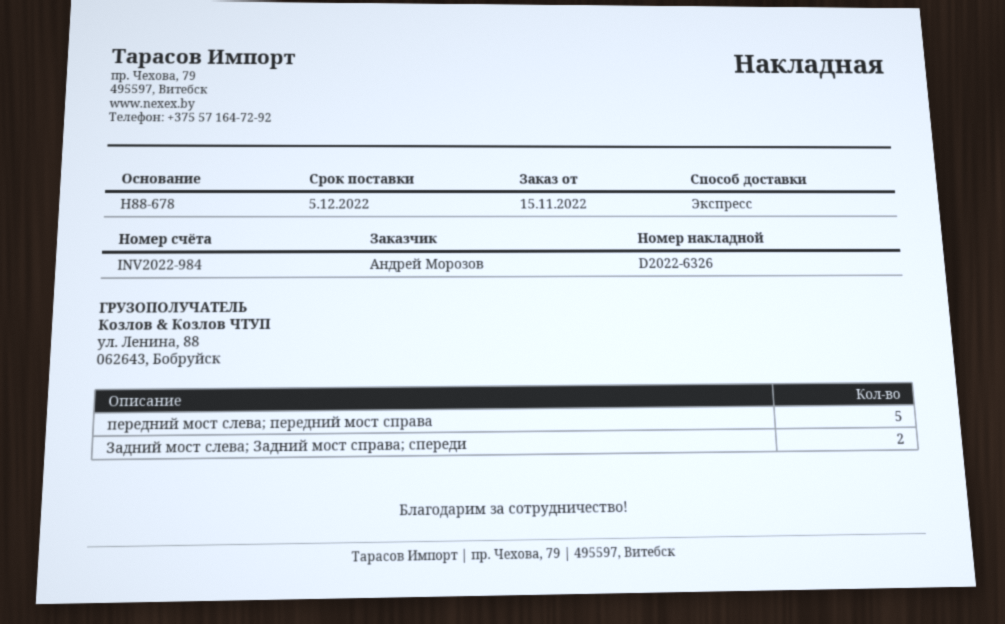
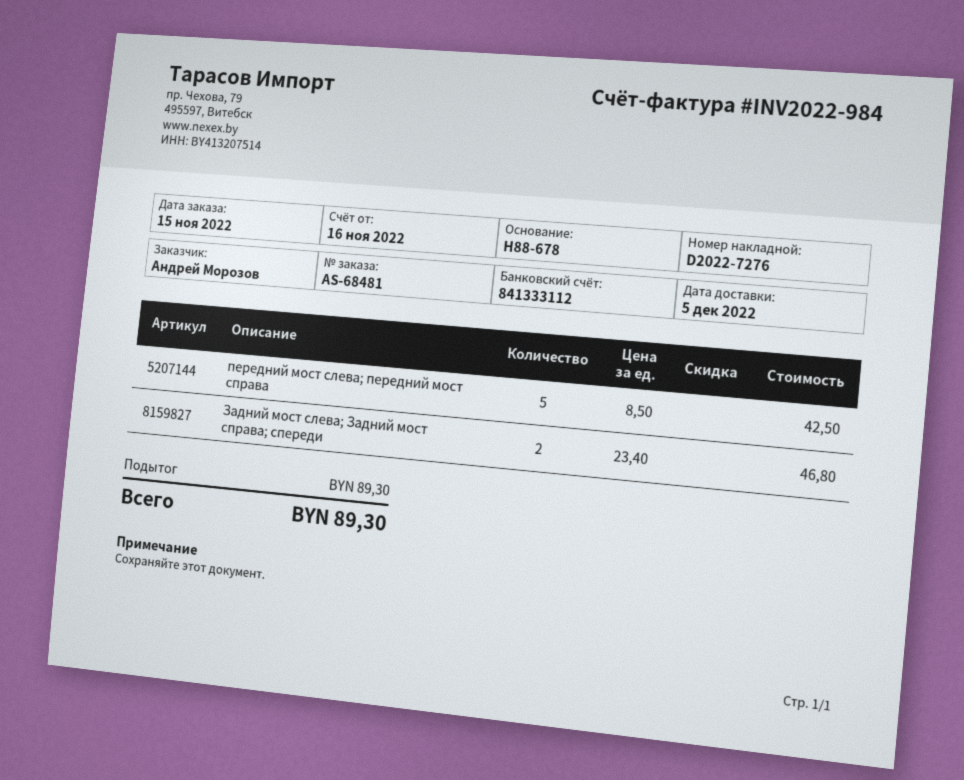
delivery note number: D2022-6326 -> D2022-7276

